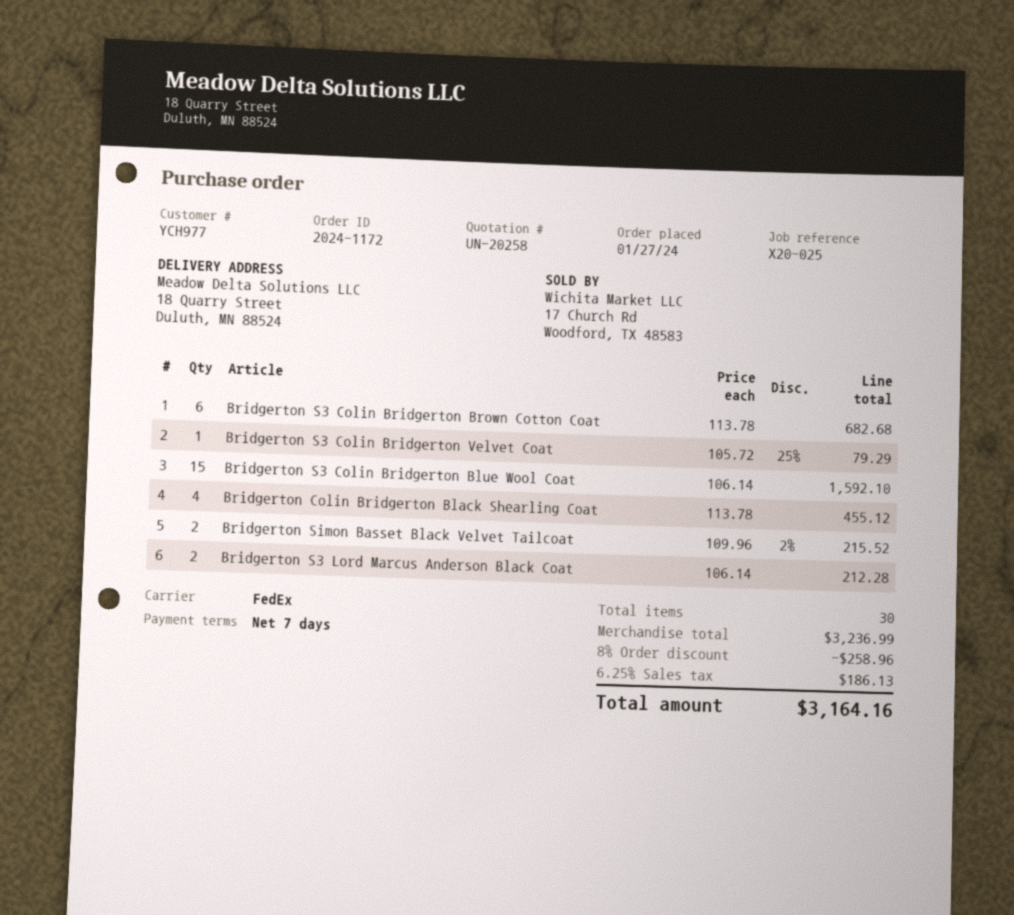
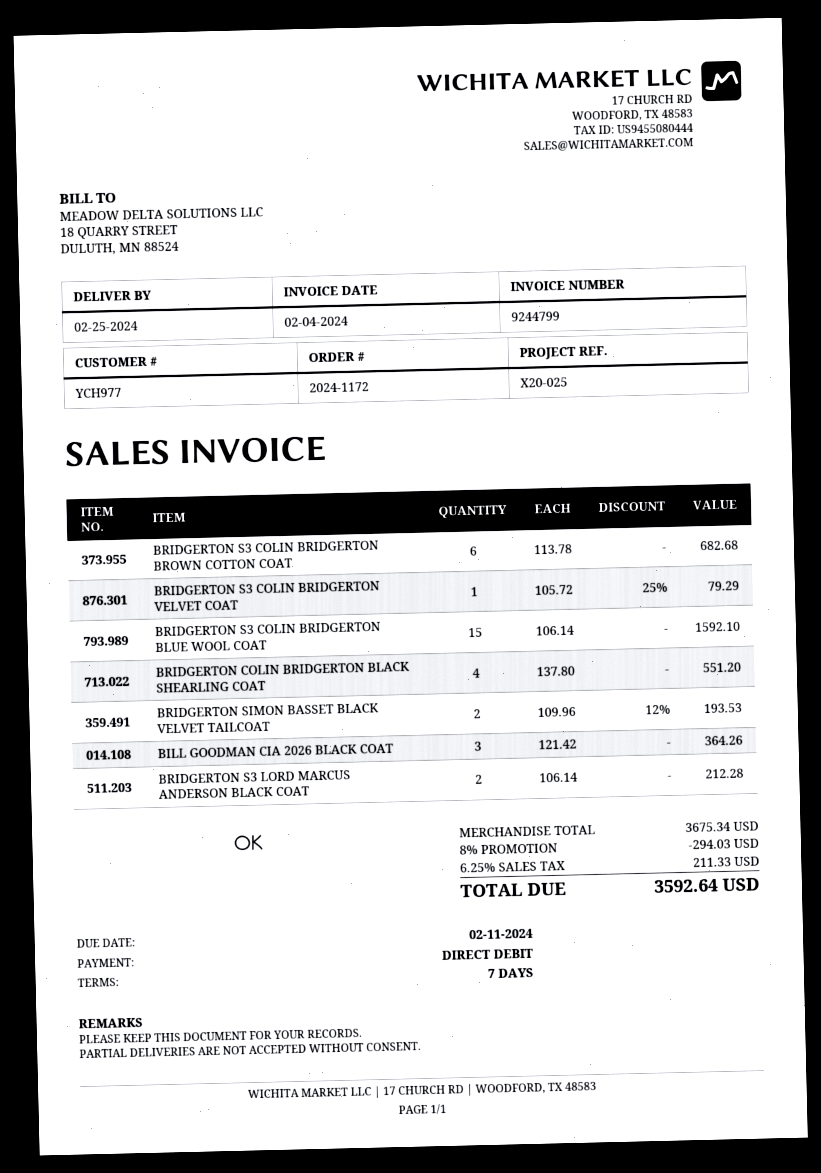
Bridgerton Colin Bridgerton Black Shearling Coat: 4 x 113.78 = 455.12 -> 4 x 137.80 = 551.20
Bridgerton Simon Basset Black Velvet Tailcoat: 2 x 109.96 - 2% = 215.52 -> 2 x 109.96 - 12% = 193.53
BILL GOODMAN CIA 2026 BLACK COAT: none -> 3 x 121.42 = 364.26
subtotal: 3236.99 -> 3675.34
discount: 8% = 258.96 -> 8% = 294.03
tax: 6.25% = 186.13 -> 6.25% = 211.33
total: 3164.16 -> 3592.64

